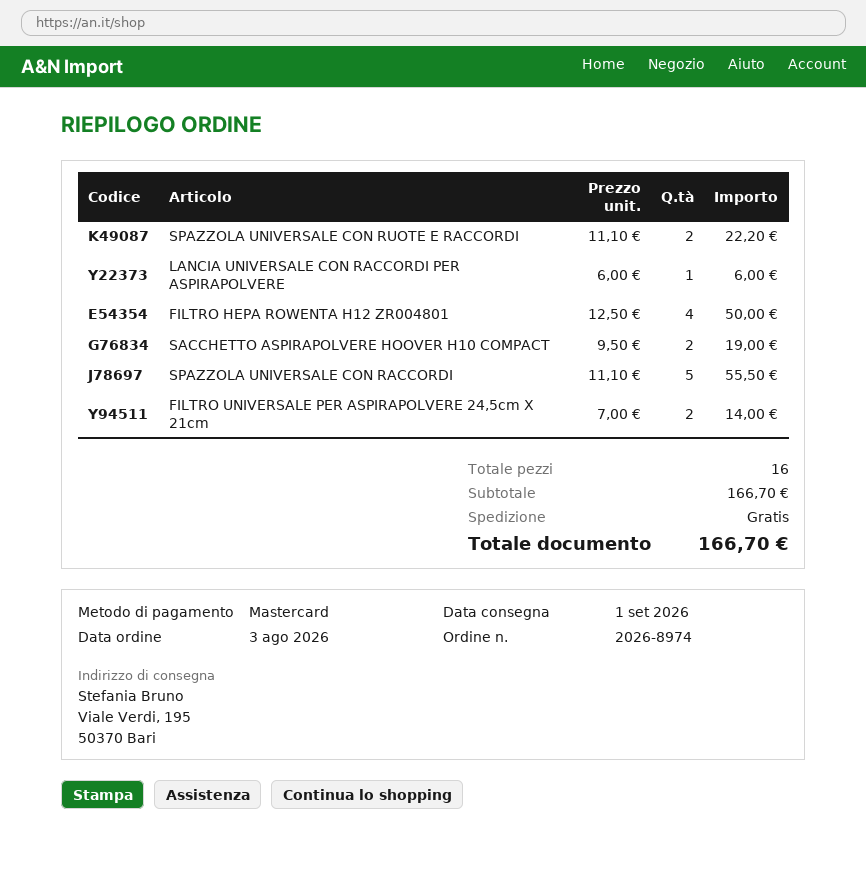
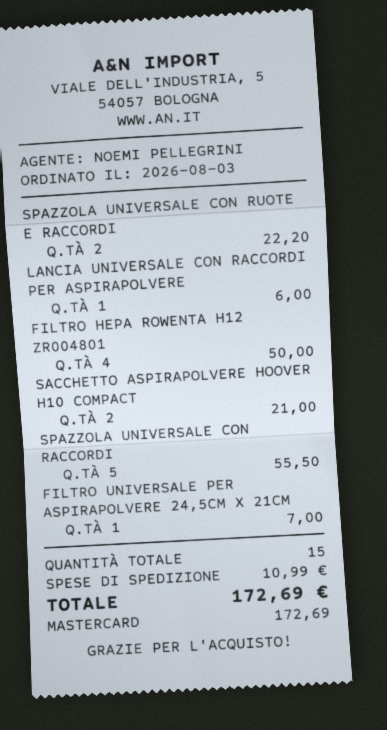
SACCHETTO ASPIRAPOLVERE HOOVER H10 COMPACT: 2 for 19.00 -> 2 for 21.00
FILTRO UNIVERSALE PER ASPIRAPOLVERE 24,5cm X 21cm: 2 for 14.00 -> 1 for 7.00
total quantity: 16 -> 15
shipping: 0.00 -> 10.99
total: 166.70 -> 172.69

